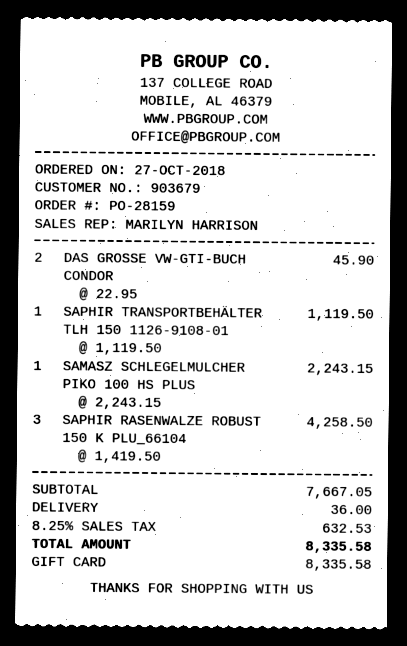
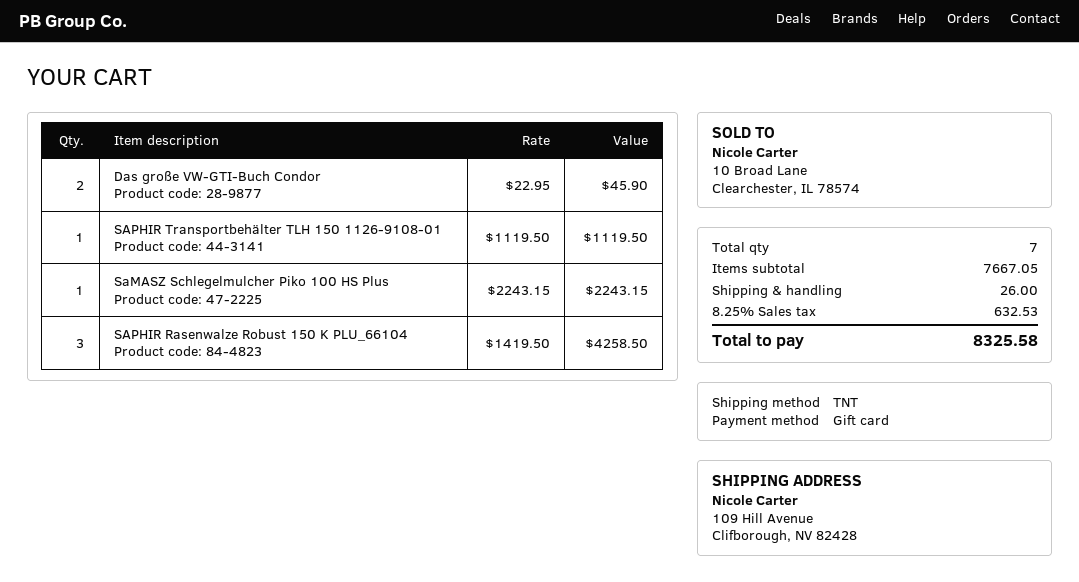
shipping: 36.00 -> 26.00
total: 8335.58 -> 8325.58

